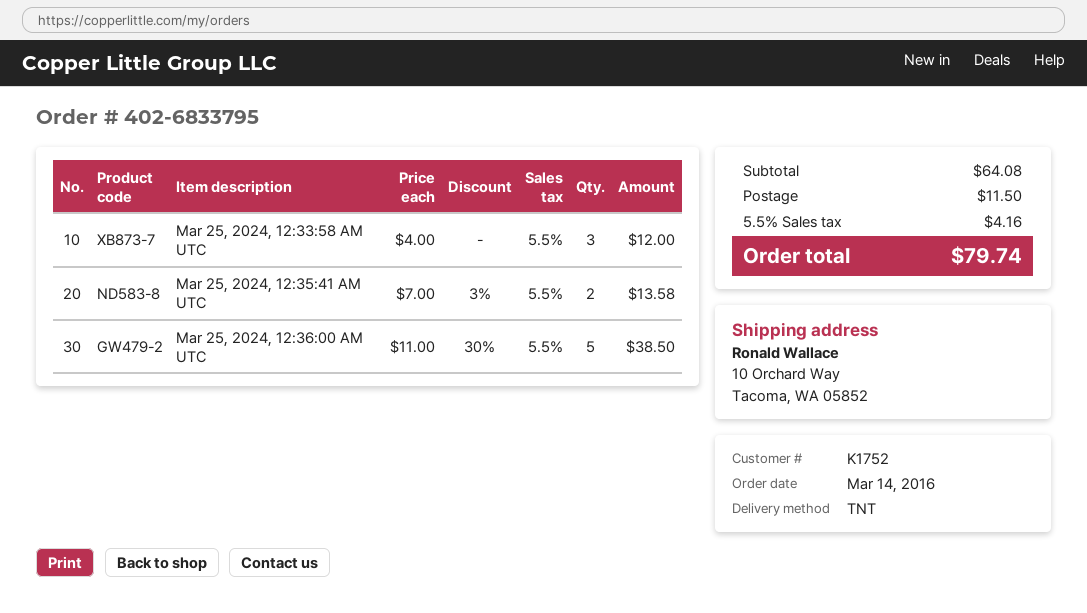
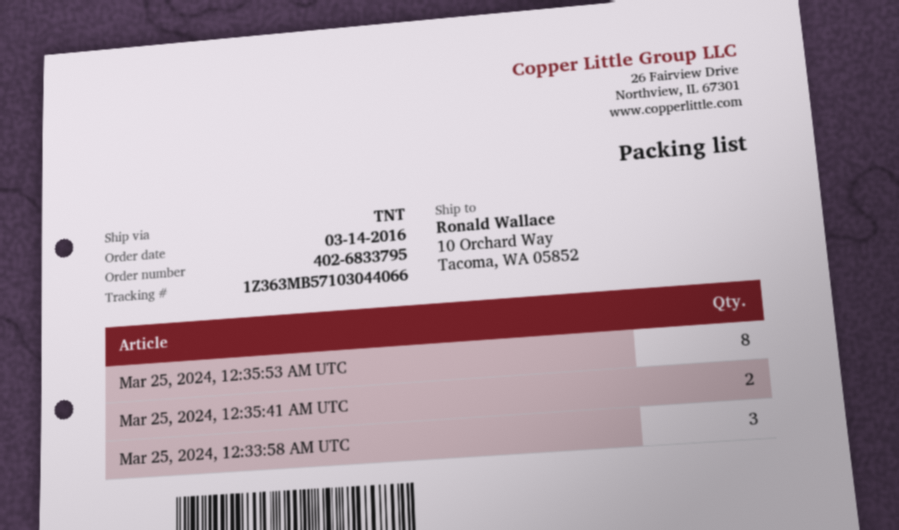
Mar 25, 2024, 12:36:00 AM UTC: 5 -> none
Mar 25, 2024, 12:35:53 AM UTC: none -> 8

